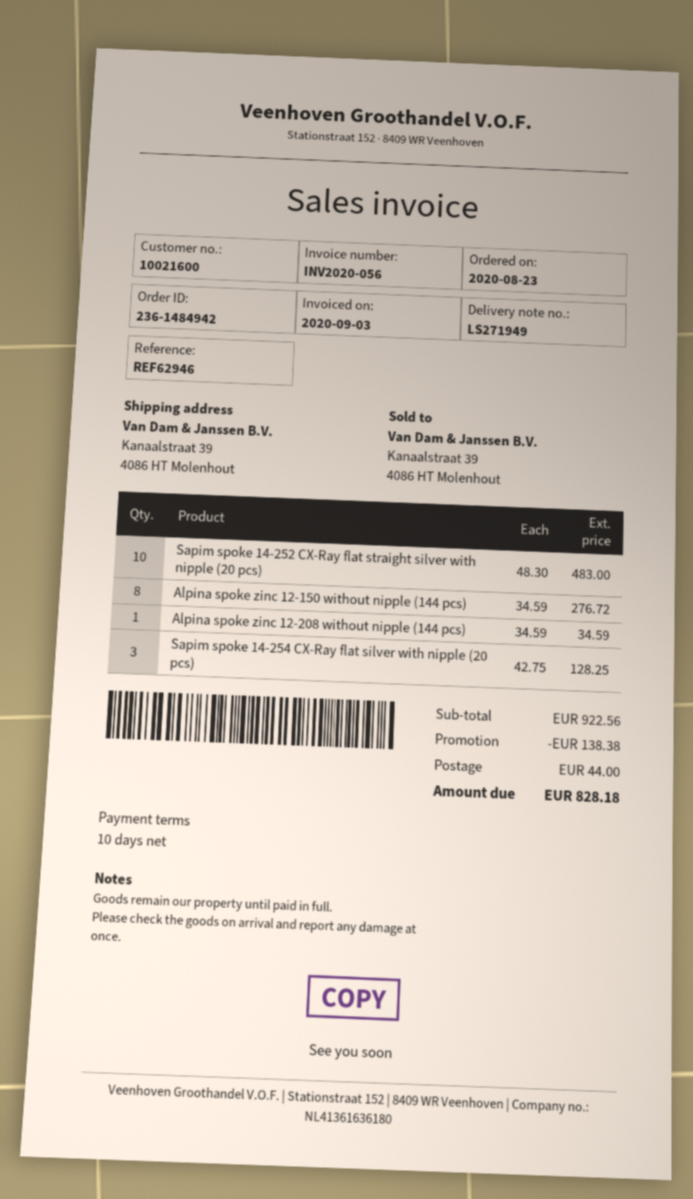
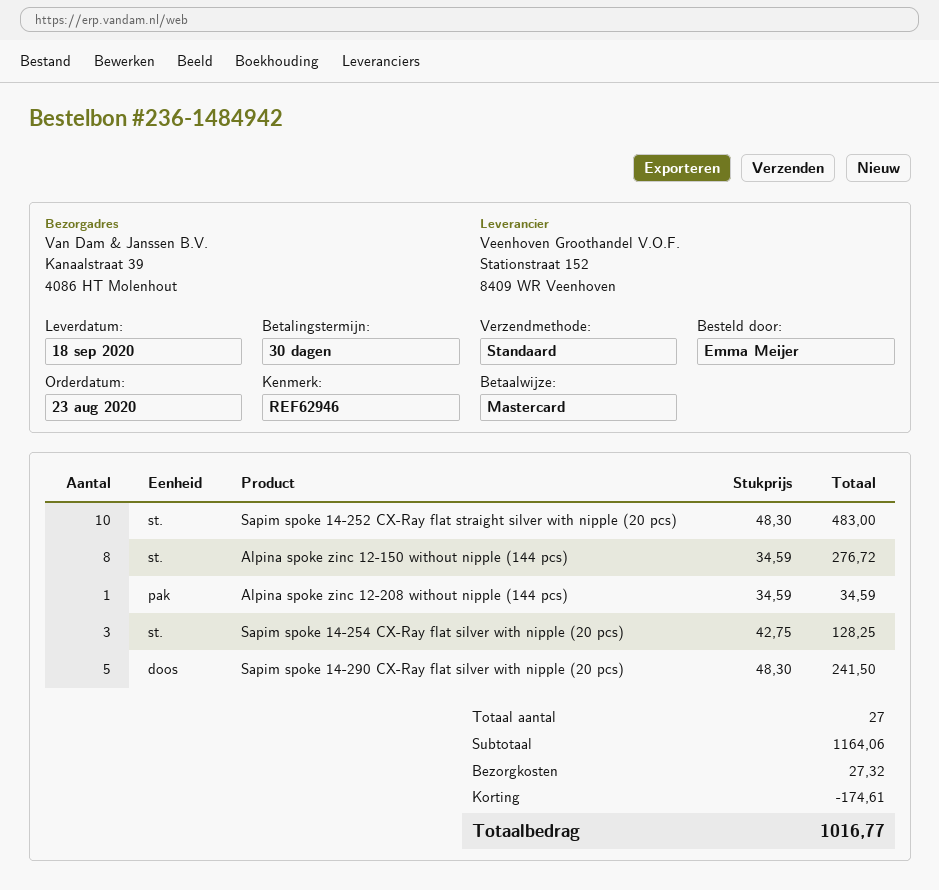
payment terms: 10 days -> 30 days
Sapim spoke 14-290 CX-Ray flat silver with nipple (20 pcs): none -> 5 x 48.30 = 241.50
subtotal: 922.56 -> 1164.06
discount: 138.38 -> 174.61
shipping: 44.00 -> 27.32
total: 828.18 -> 1016.77

